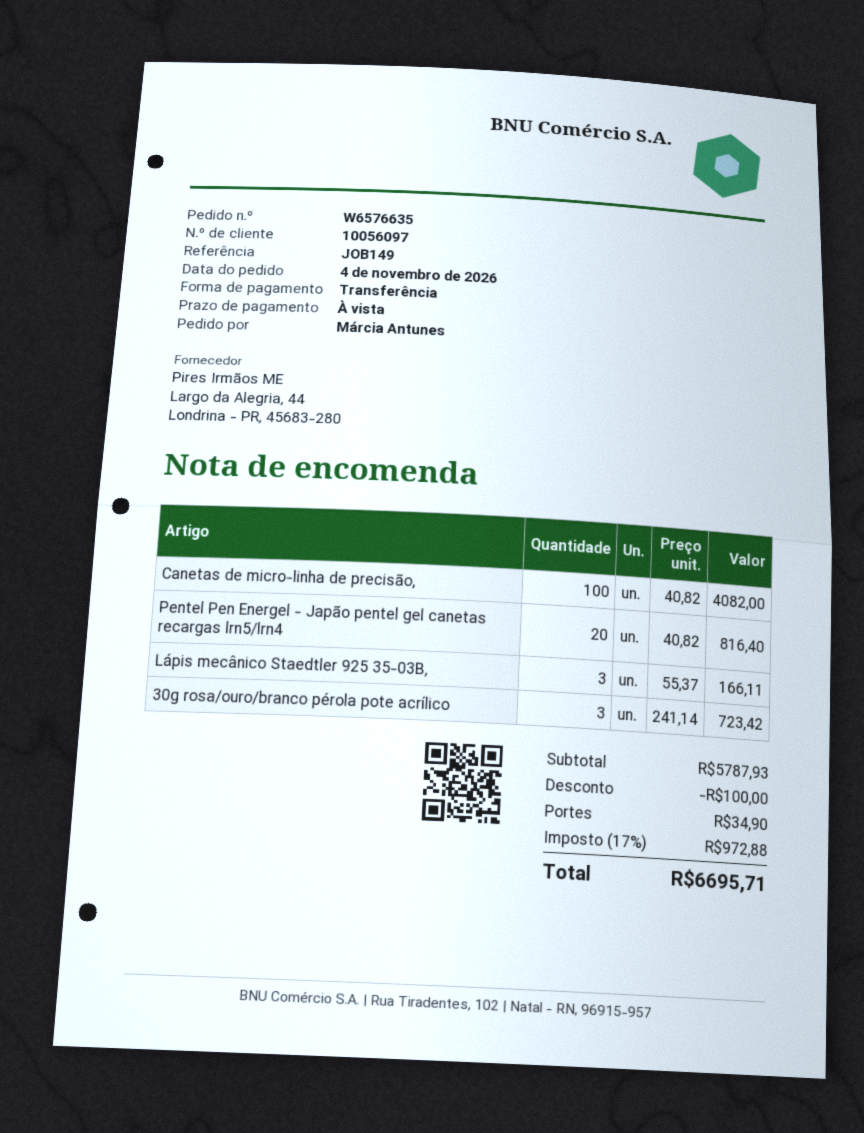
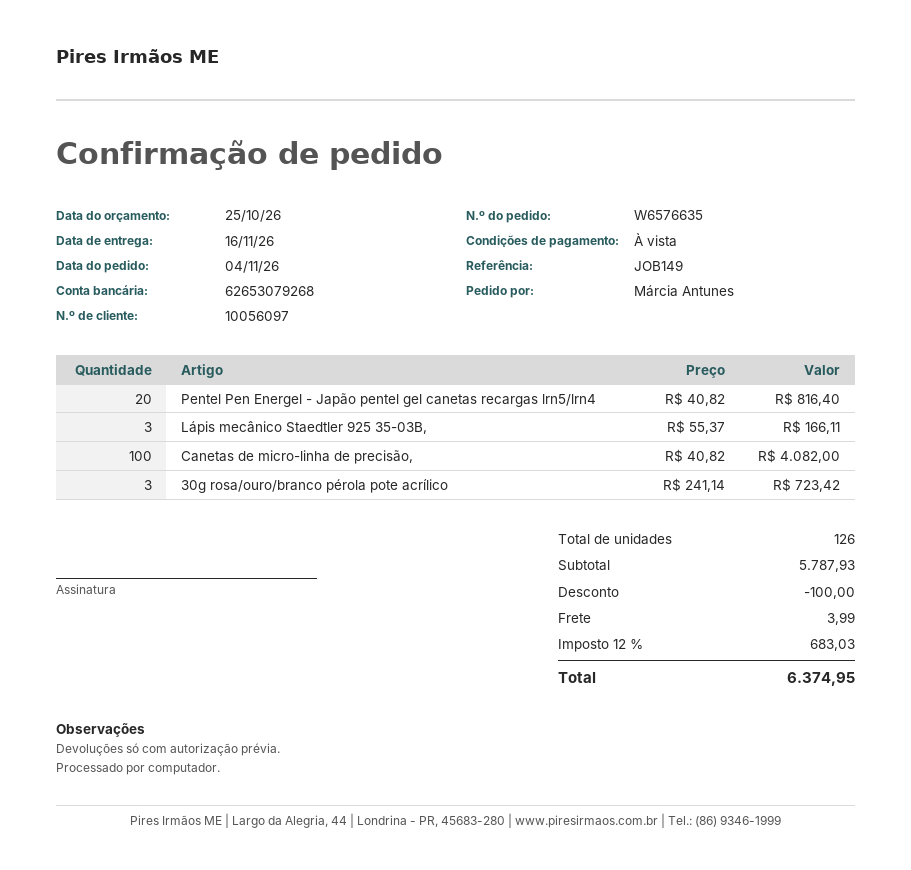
shipping: 34.90 -> 3.99
tax: 17% = 972.88 -> 12% = 683.03
total: 6695.71 -> 6374.95

